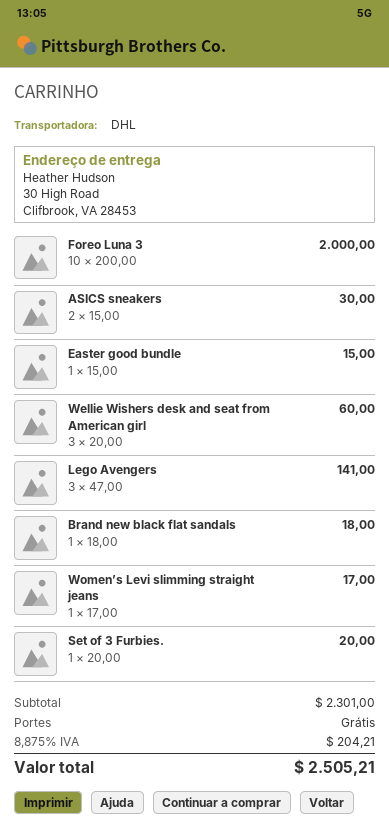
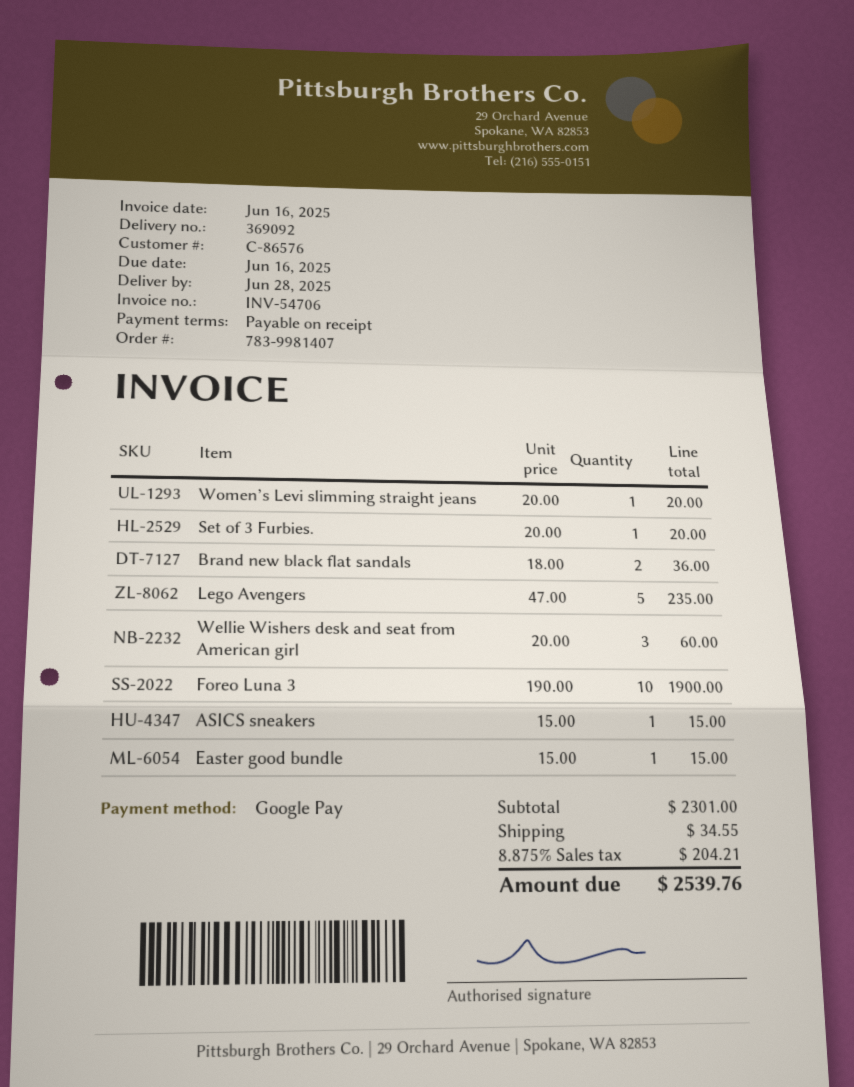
Foreo Luna 3: 10 x 200.00 = 2000.00 -> 10 x 190.00 = 1900.00
ASICS sneakers: 2 x 15.00 = 30.00 -> 1 x 15.00 = 15.00
Lego Avengers: 3 x 47.00 = 141.00 -> 5 x 47.00 = 235.00
Brand new black flat sandals: 1 x 18.00 = 18.00 -> 2 x 18.00 = 36.00
Women’s Levi slimming straight jeans: 1 x 17.00 = 17.00 -> 1 x 20.00 = 20.00
shipping: 0.00 -> 34.55
total: 2505.21 -> 2539.76

